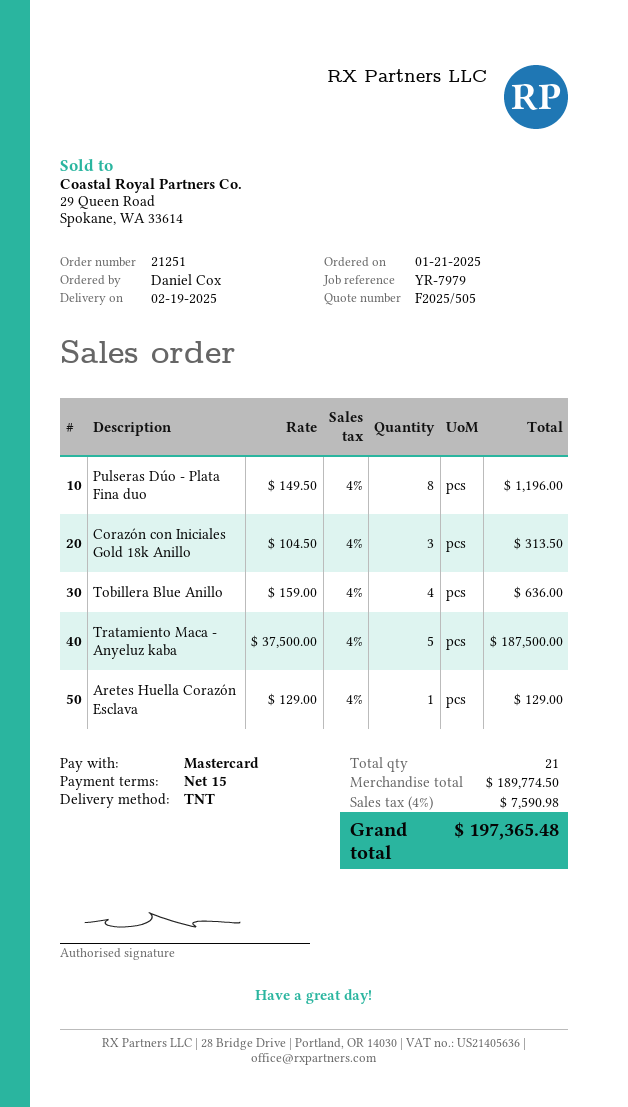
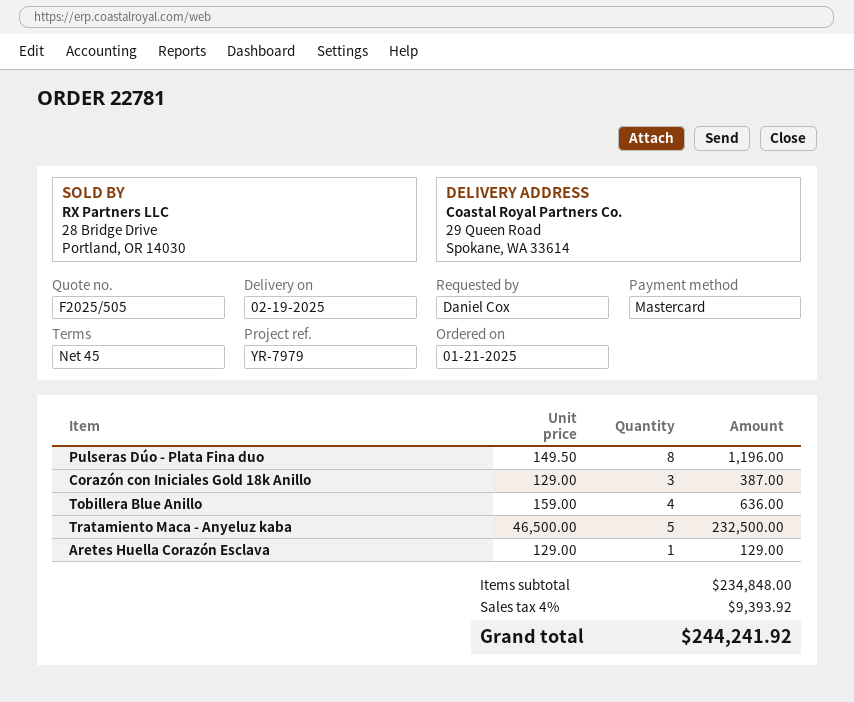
order number: 21251 -> 22781
payment terms: 15 days -> 45 days
Corazón con Iniciales Gold 18k Anillo: 3 x 104.50 = 313.50 -> 3 x 129.00 = 387.00
Tratamiento Maca - Anyeluz kaba: 5 x 37500.00 = 187500.00 -> 5 x 46500.00 = 232500.00
subtotal: 189774.50 -> 234848.00
tax: 4% = 7590.98 -> 4% = 9393.92
total: 197365.48 -> 244241.92

